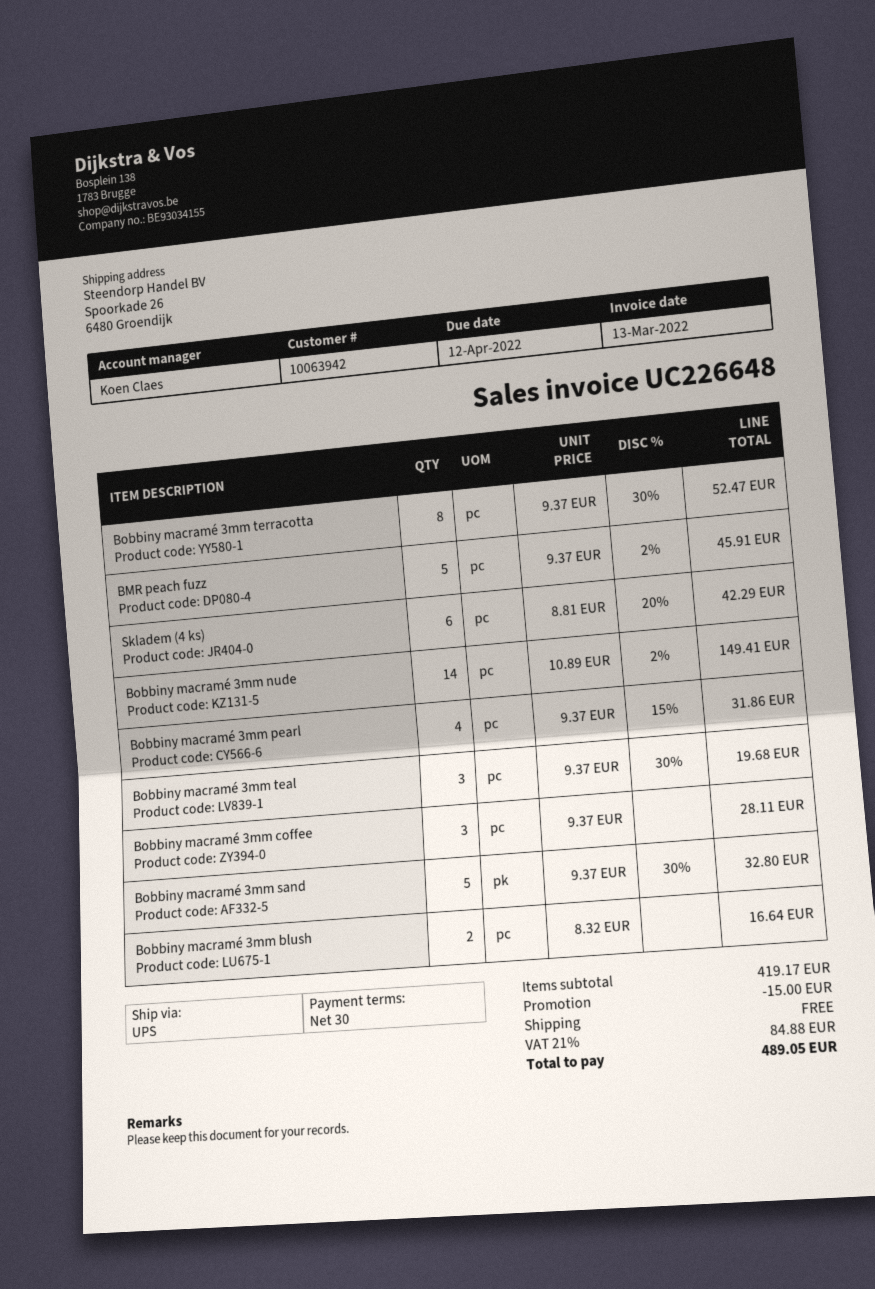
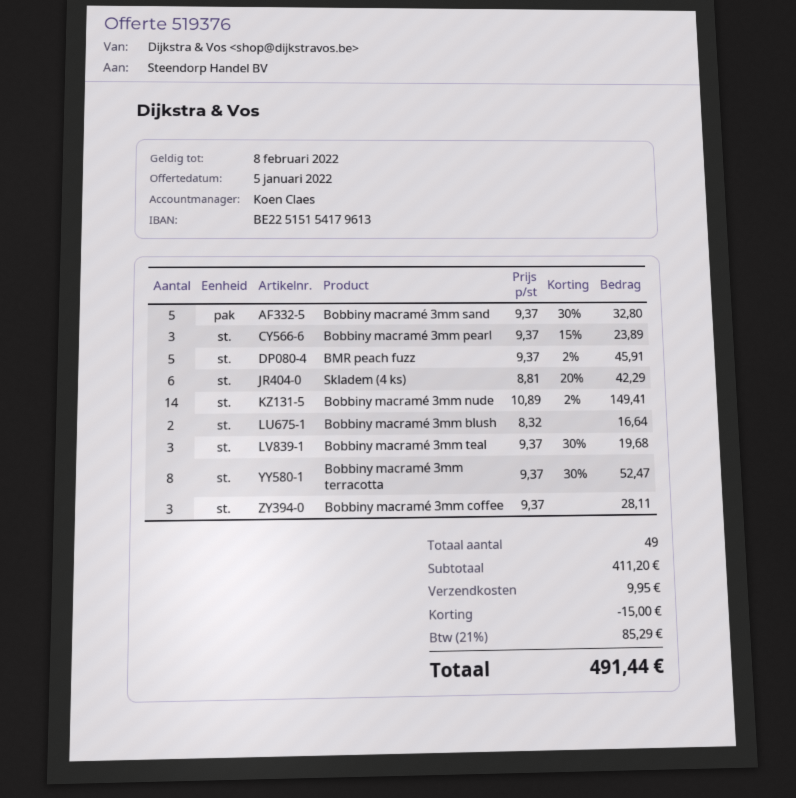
Bobbiny macramé 3mm pearl: 4 x 9.37 - 15% = 31.86 -> 3 x 9.37 - 15% = 23.89
subtotal: 419.17 -> 411.20
shipping: 0.00 -> 9.95
tax: 21% = 84.88 -> 21% = 85.29
total: 489.05 -> 491.44

